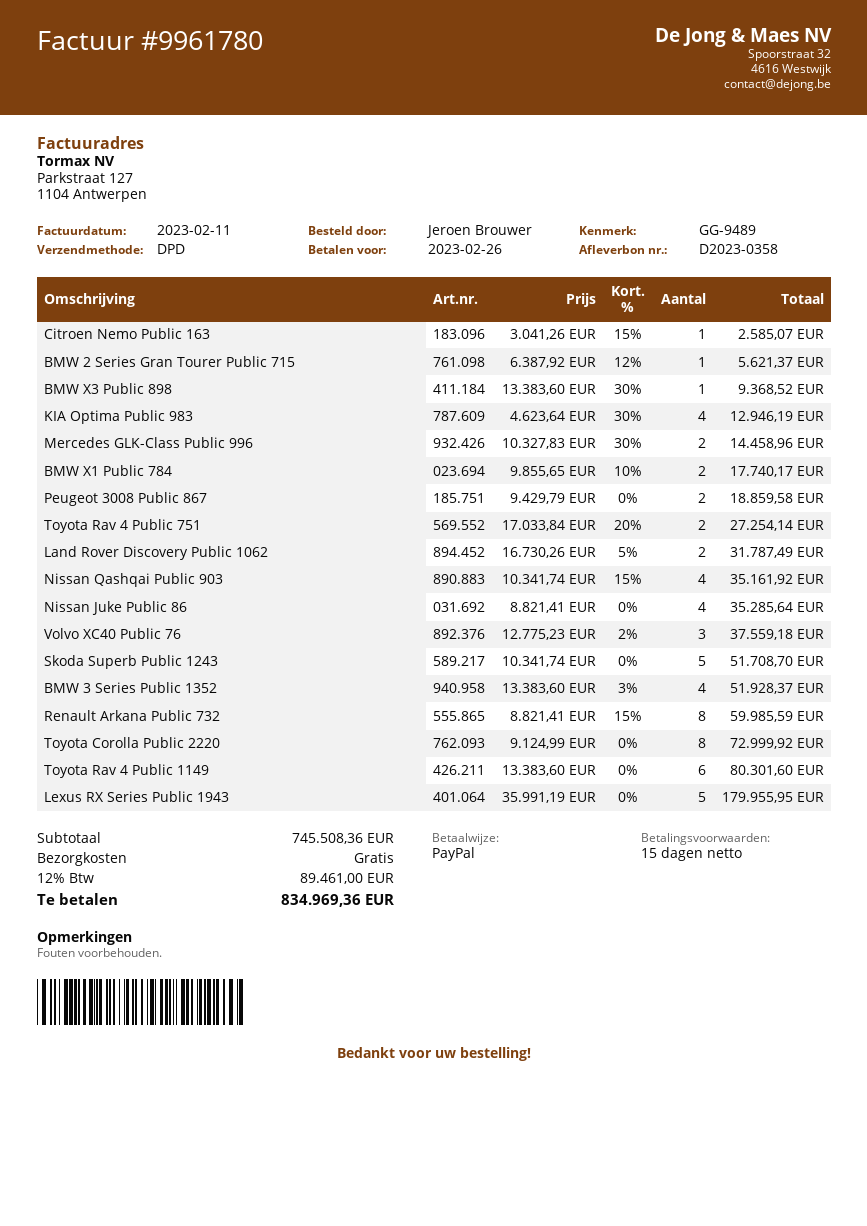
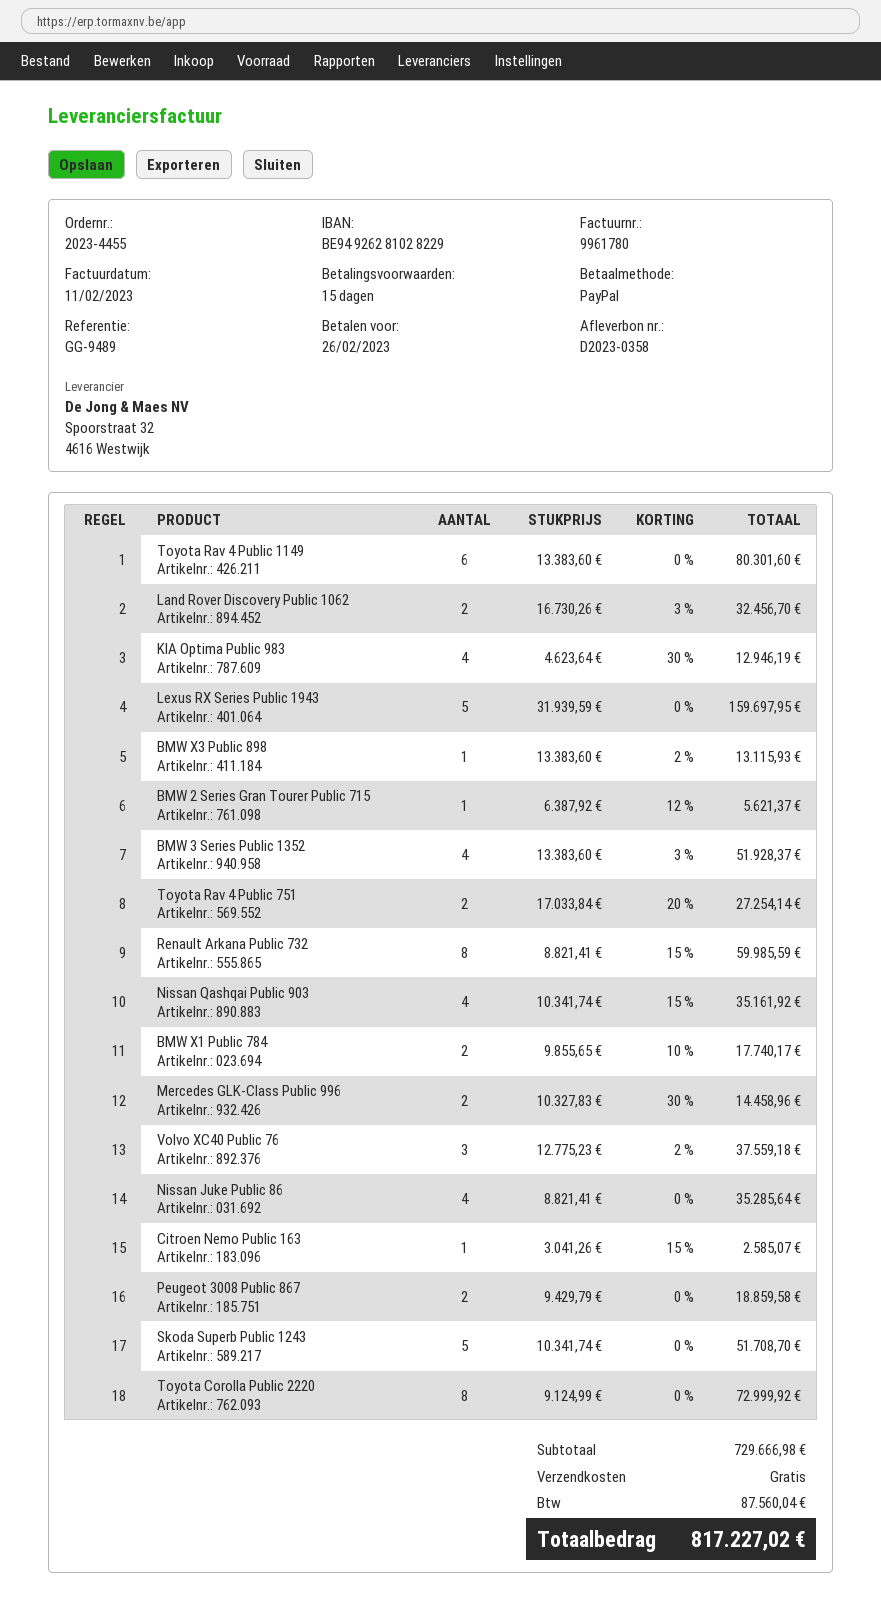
BMW X3 Public 898: 1 x 13383.60 - 30% = 9368.52 -> 1 x 13383.60 - 2% = 13115.93
Land Rover Discovery Public 1062: 2 x 16730.26 - 5% = 31787.49 -> 2 x 16730.26 - 3% = 32456.70
Lexus RX Series Public 1943: 5 x 35991.19 = 179955.95 -> 5 x 31939.59 = 159697.95
subtotal: 745508.36 -> 729666.98
tax: 89461.00 -> 87560.04
total: 834969.36 -> 817227.02

